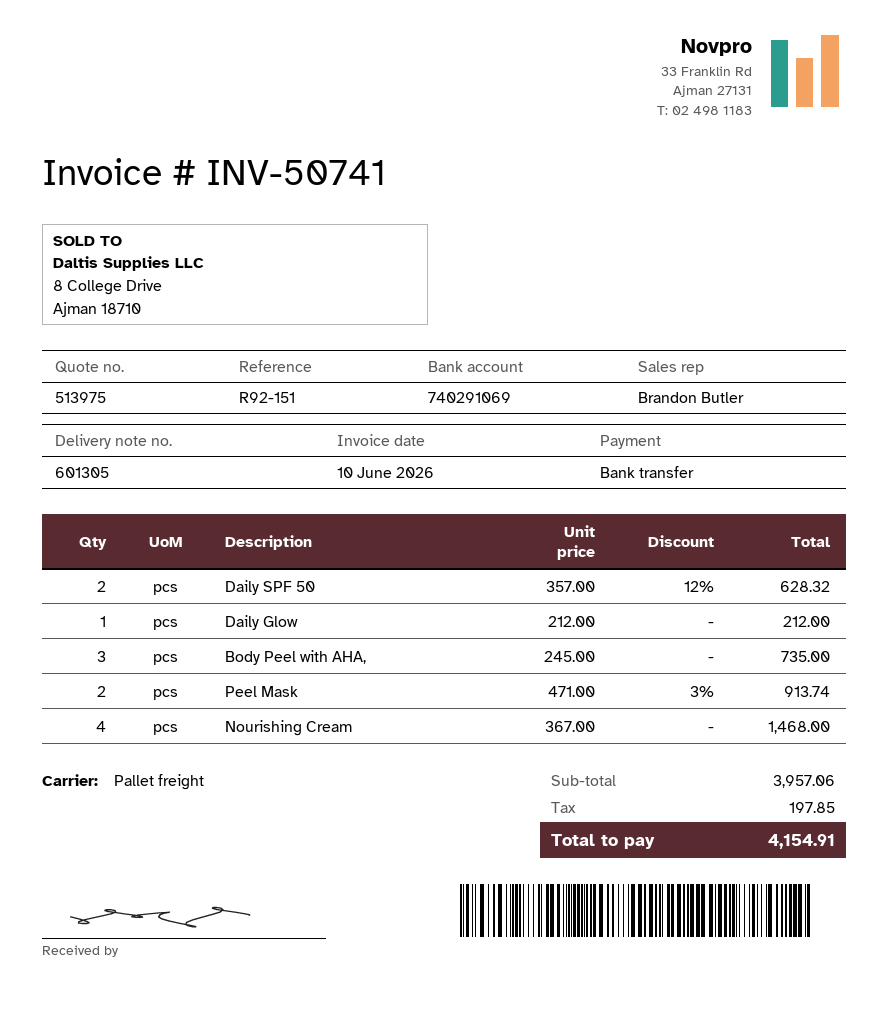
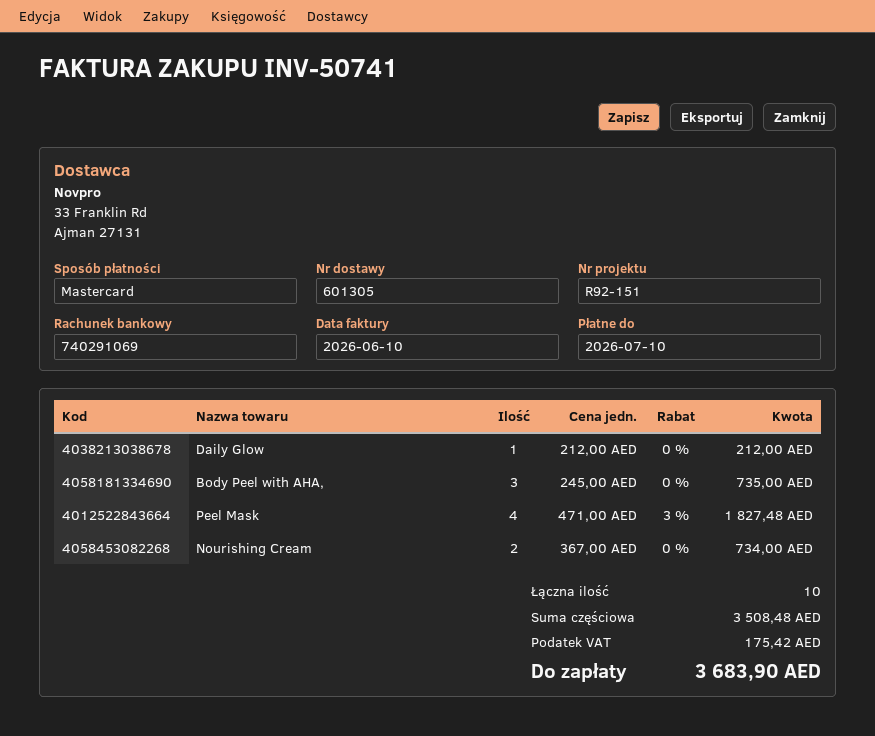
payment method: bank transfer -> Mastercard
Daily SPF 50: 2 x 357.00 - 12% = 628.32 -> none
Peel Mask: 2 x 471.00 - 3% = 913.74 -> 4 x 471.00 - 3% = 1827.48
Nourishing Cream: 4 x 367.00 = 1468.00 -> 2 x 367.00 = 734.00
subtotal: 3957.06 -> 3508.48
tax: 197.85 -> 175.42
total: 4154.91 -> 3683.90

